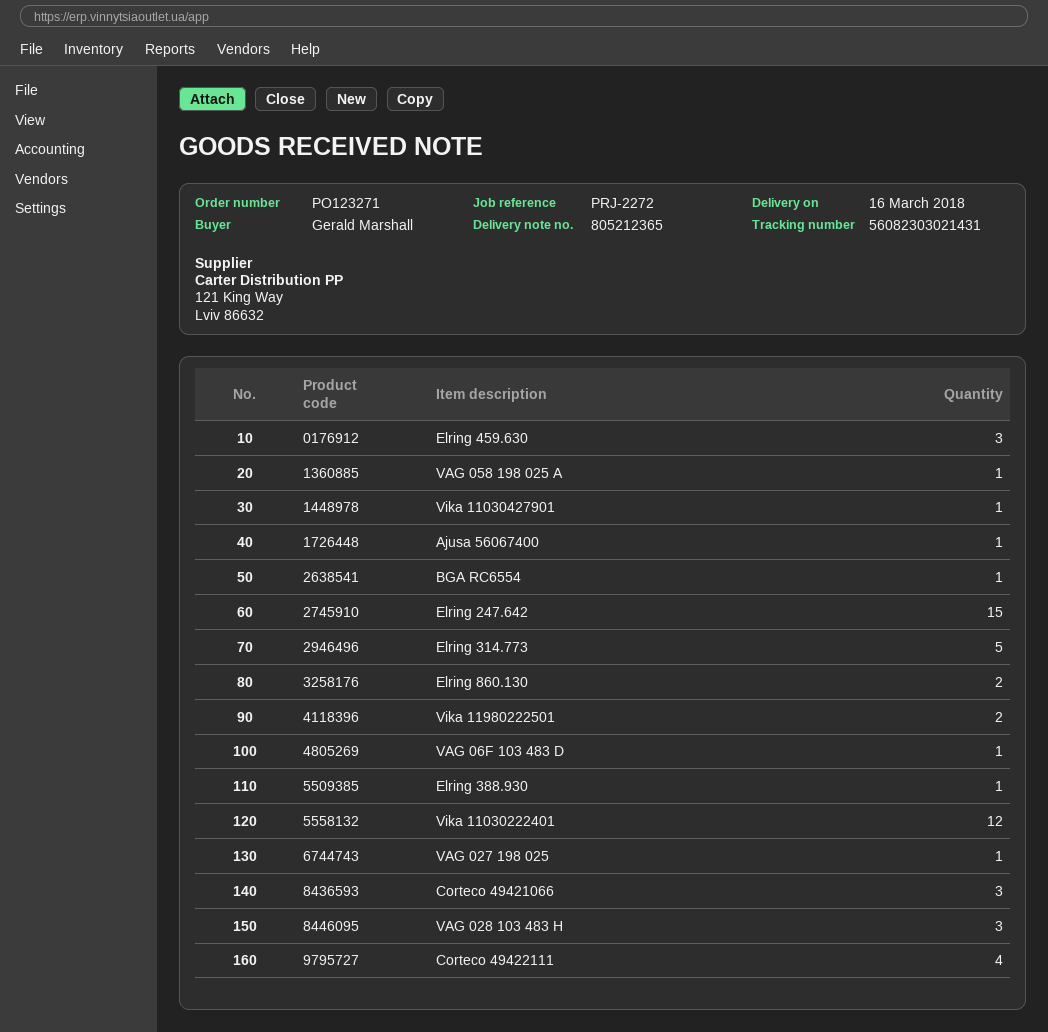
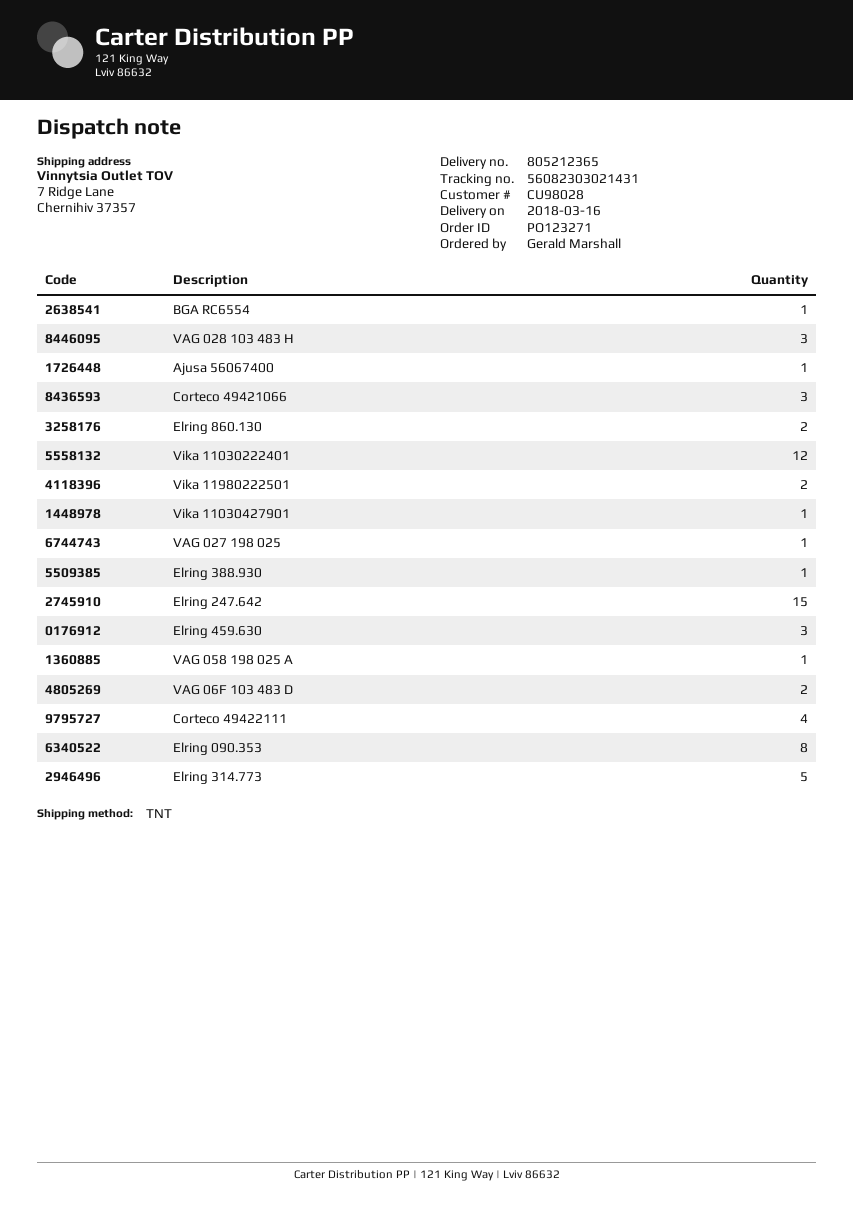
VAG 06F 103 483 D: 1 -> 2
Elring 090.353: none -> 8

